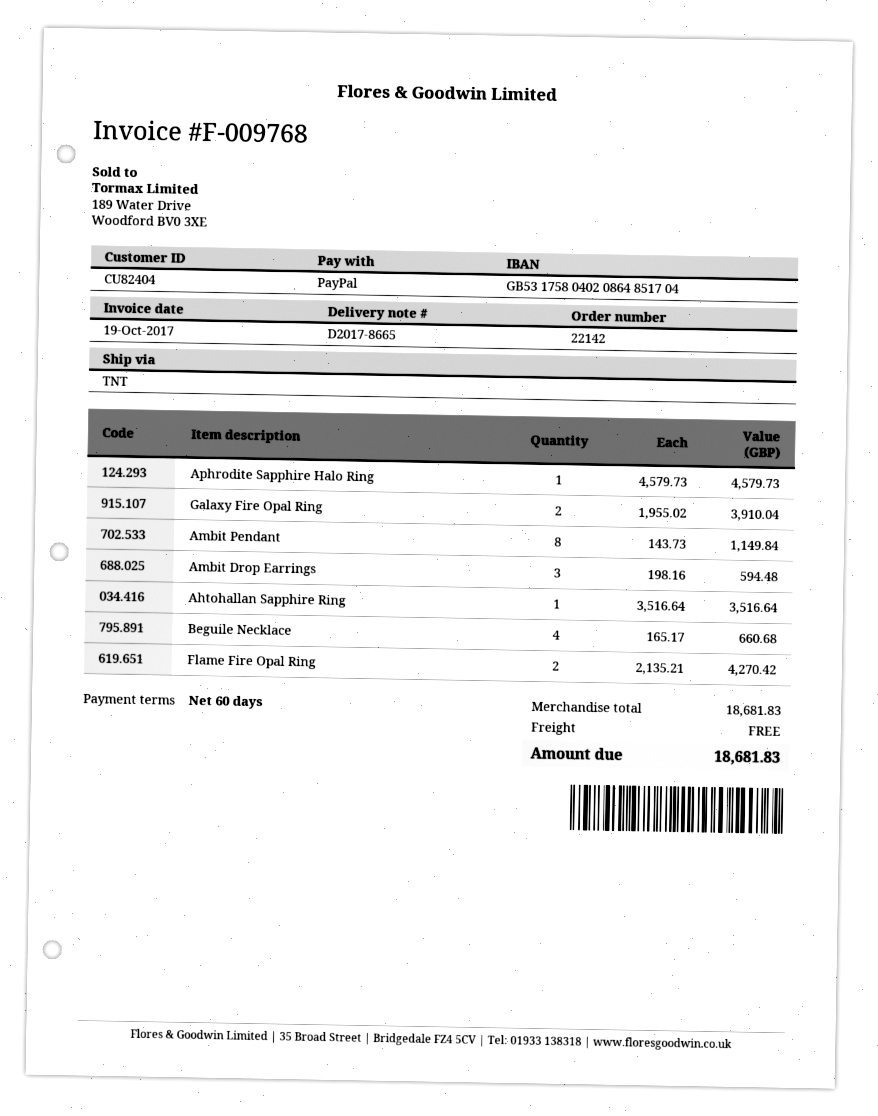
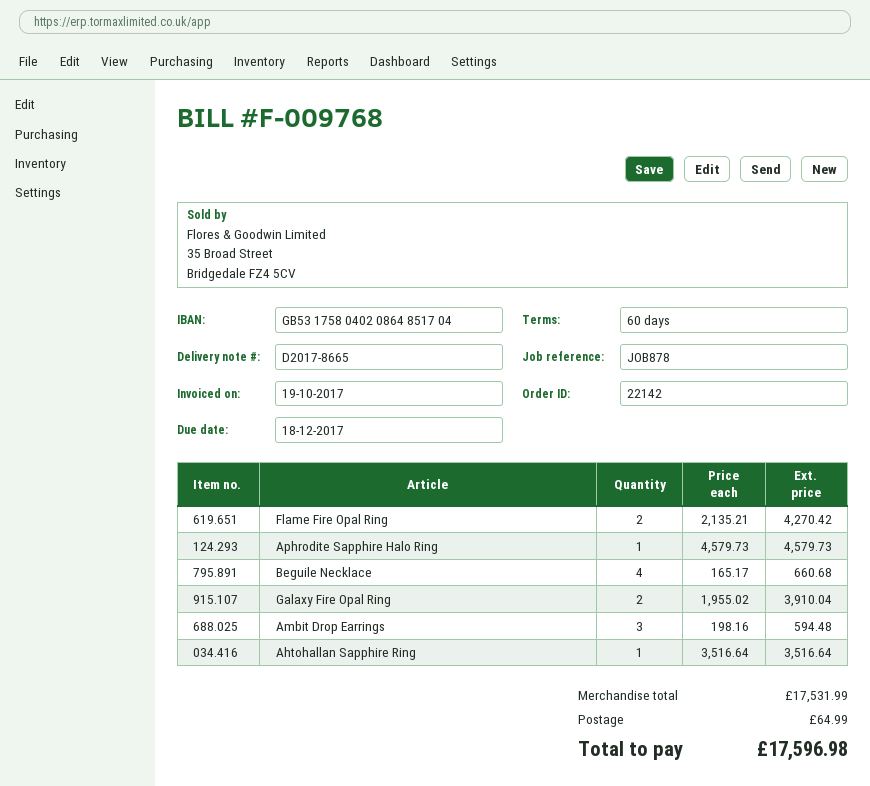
Ambit Pendant: 8 x 143.73 = 1149.84 -> none
subtotal: 18681.83 -> 17531.99
shipping: 0.00 -> 64.99
total: 18681.83 -> 17596.98

